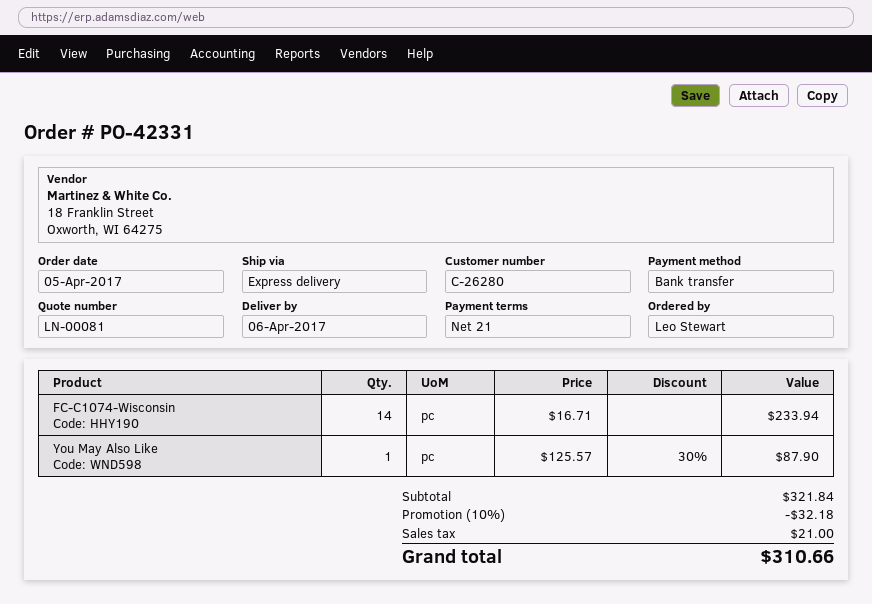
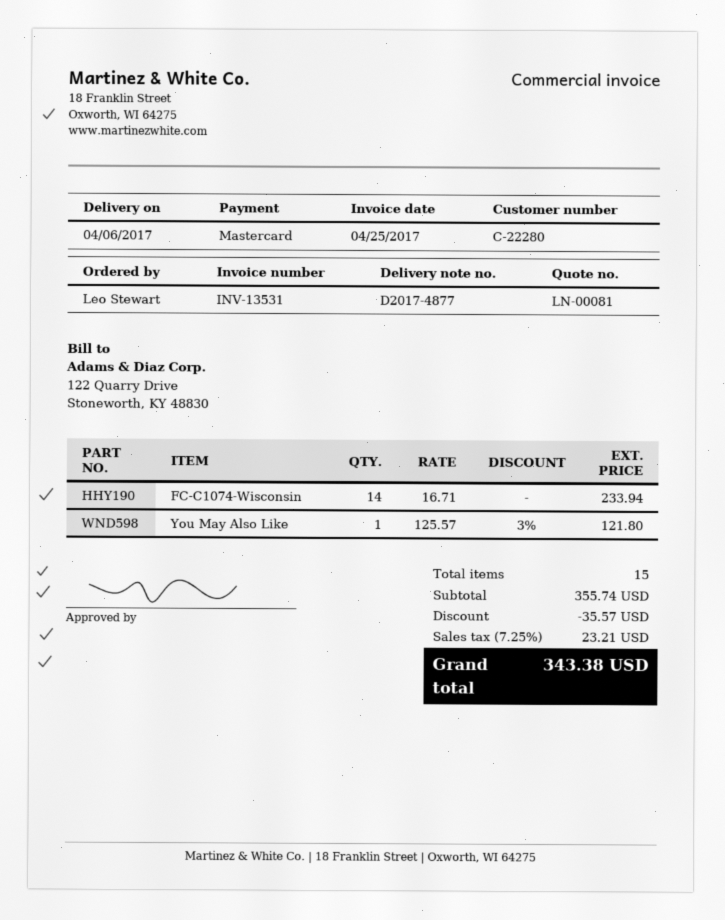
customer number: C-26280 -> C-22280
payment method: bank transfer -> Mastercard
You May Also Like: 1 x 125.57 - 30% = 87.90 -> 1 x 125.57 - 3% = 121.80
subtotal: 321.84 -> 355.74
discount: 32.18 -> 35.57
tax: 21.00 -> 23.21
total: 310.66 -> 343.38

